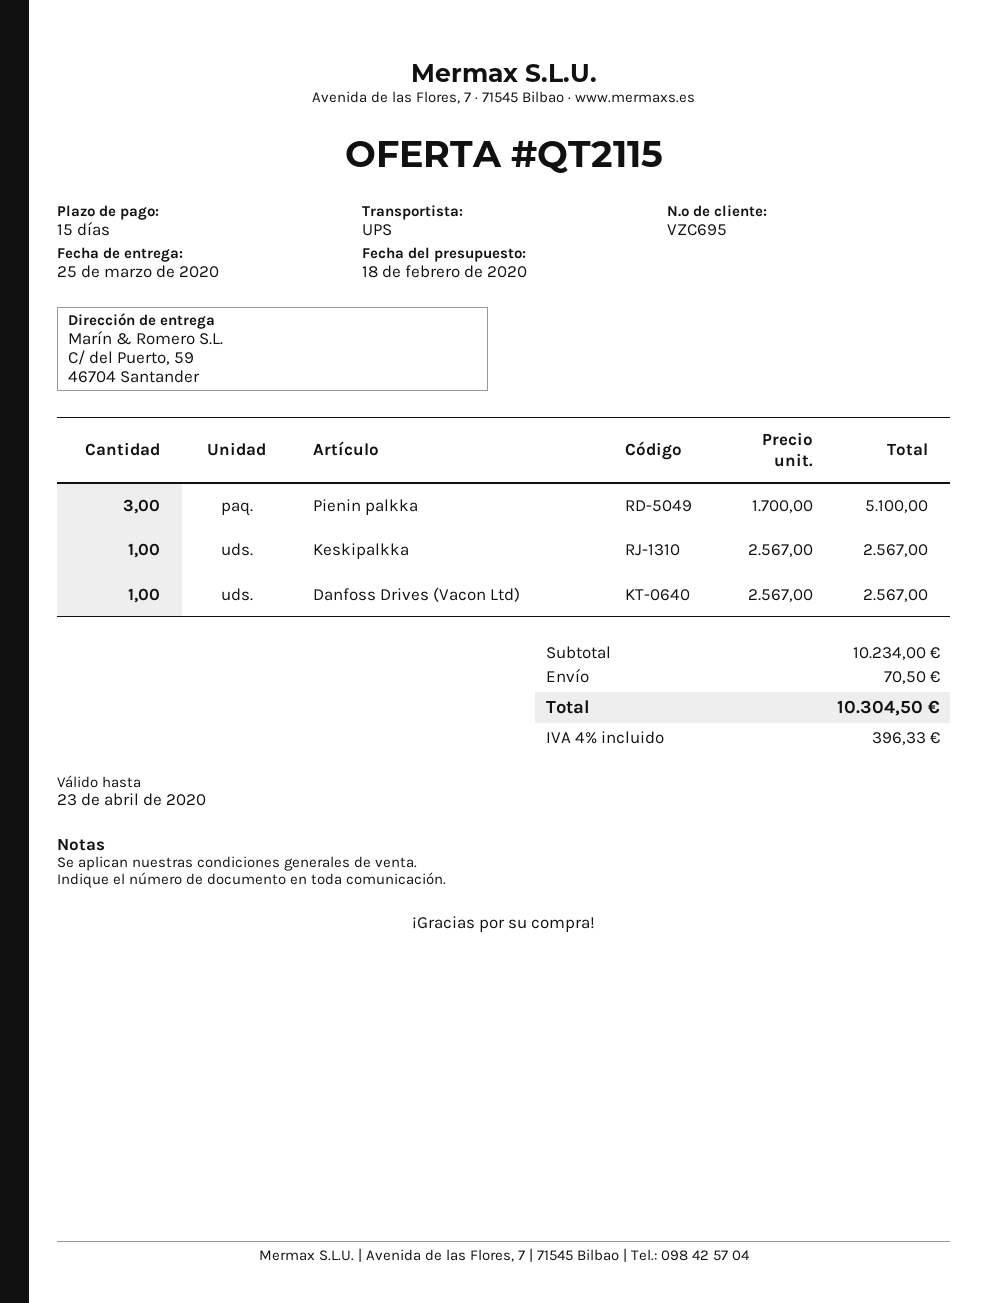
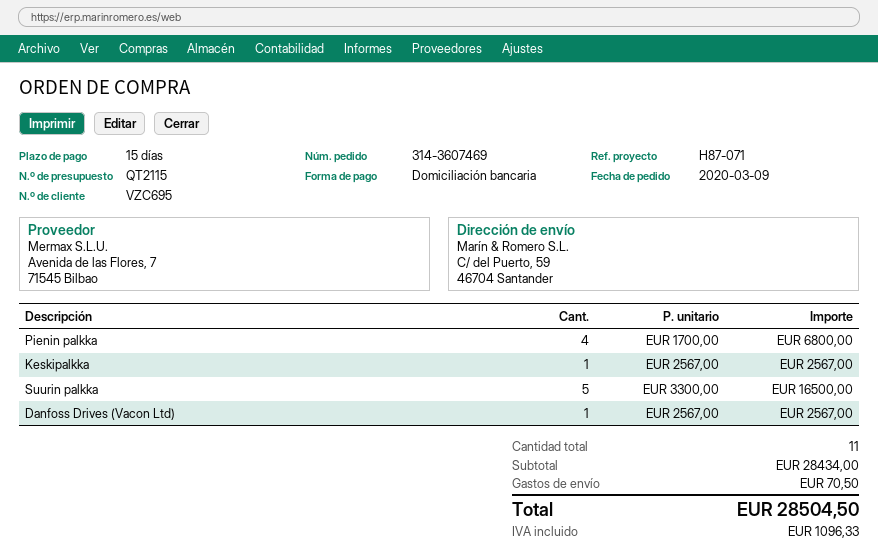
Pienin palkka: 3 x 1700.00 = 5100.00 -> 4 x 1700.00 = 6800.00
Suurin palkka: none -> 5 x 3300.00 = 16500.00
subtotal: 10234.00 -> 28434.00
tax: 396.33 -> 1096.33
total: 10304.50 -> 28504.50

